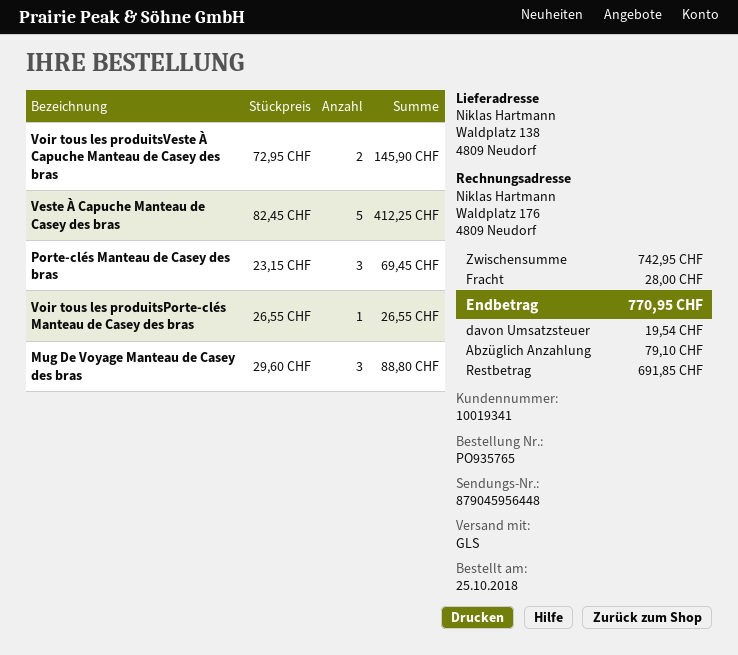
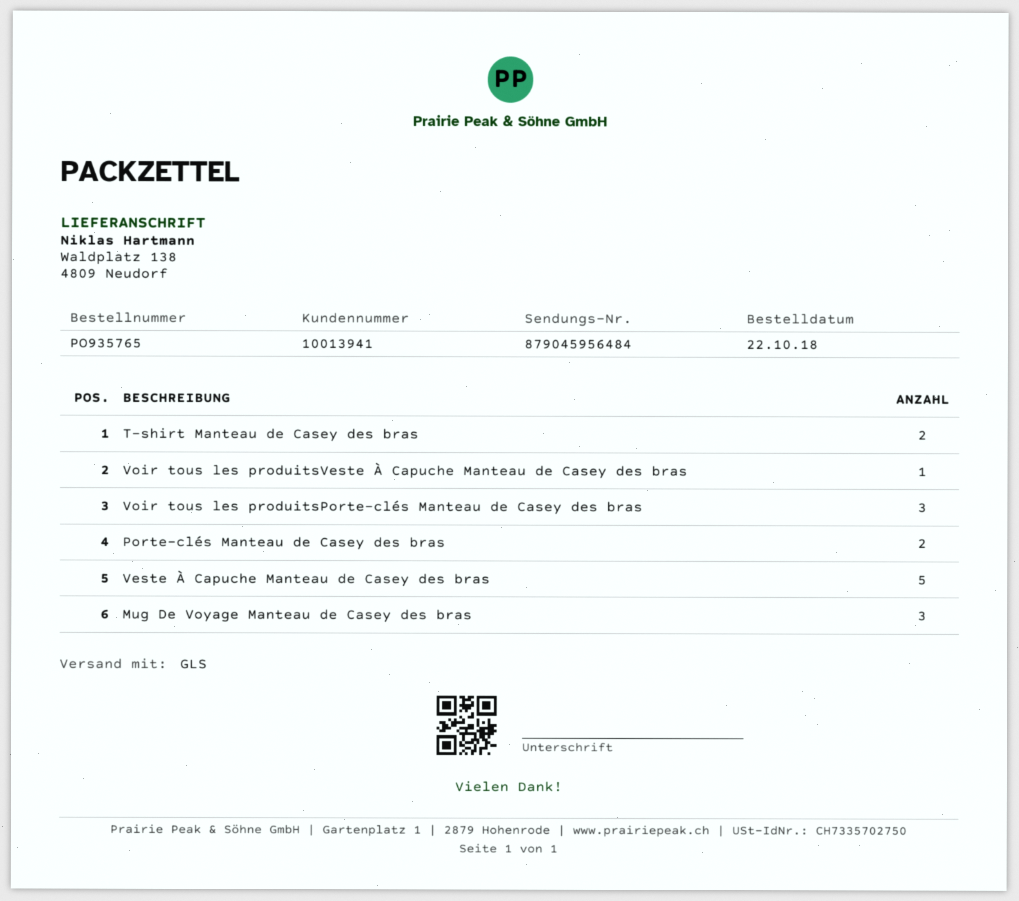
order date: 2018-10-25 -> 2018-10-22
customer number: 10019341 -> 10013941
tracking number: 879045956448 -> 879045956484
Voir tous les produitsVeste À Capuche Manteau de Casey des bras: 2 -> 1
Porte-clés Manteau de Casey des bras: 3 -> 2
Voir tous les produitsPorte-clés Manteau de Casey des bras: 1 -> 3
T-shirt Manteau de Casey des bras: none -> 2

